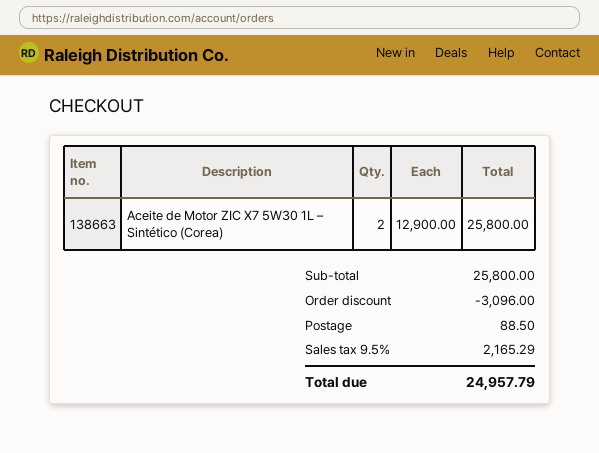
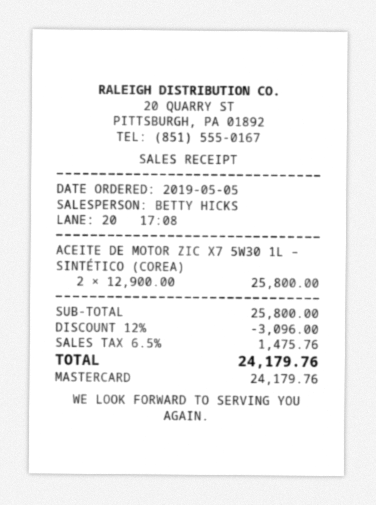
shipping: 88.50 -> none
tax: 9.5% = 2165.29 -> 6.5% = 1475.76
total: 24957.79 -> 24179.76

